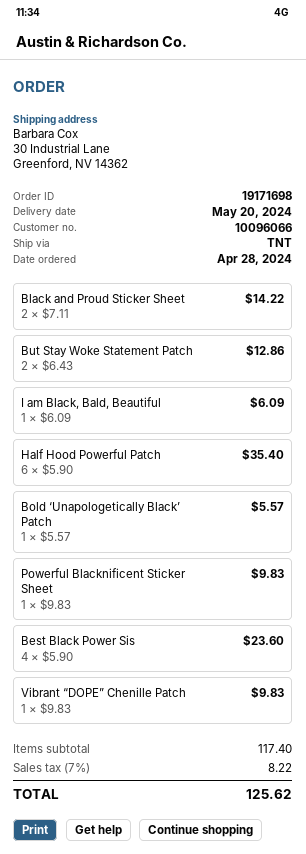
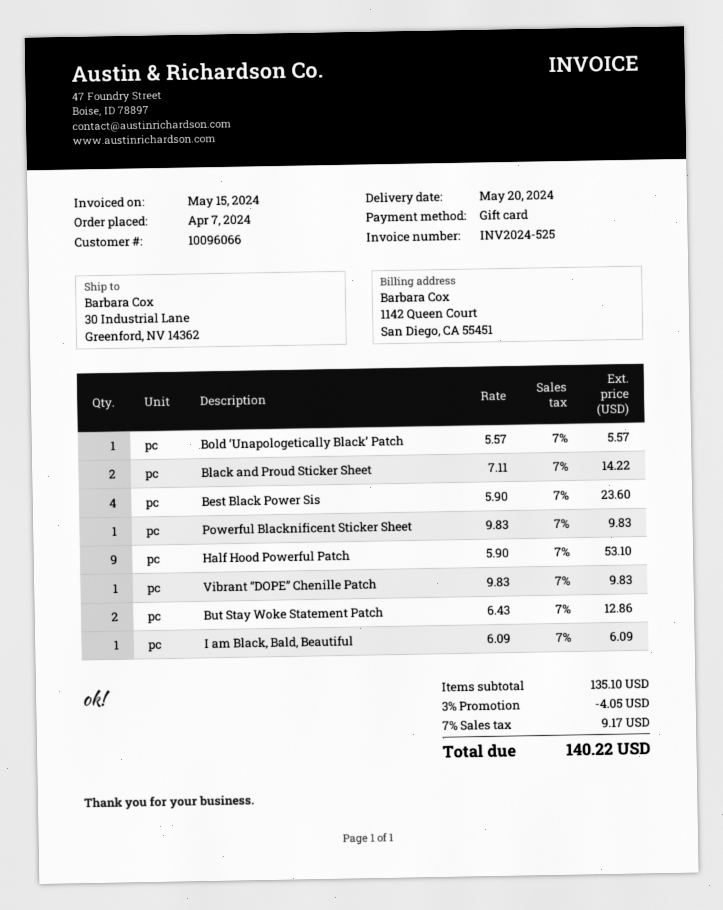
order date: 2024-04-28 -> 2024-04-07
Half Hood Powerful Patch: 6 x 5.90 = 35.40 -> 9 x 5.90 = 53.10
subtotal: 117.40 -> 135.10
discount: none -> 3% = 4.05
tax: 7% = 8.22 -> 7% = 9.17
total: 125.62 -> 140.22

